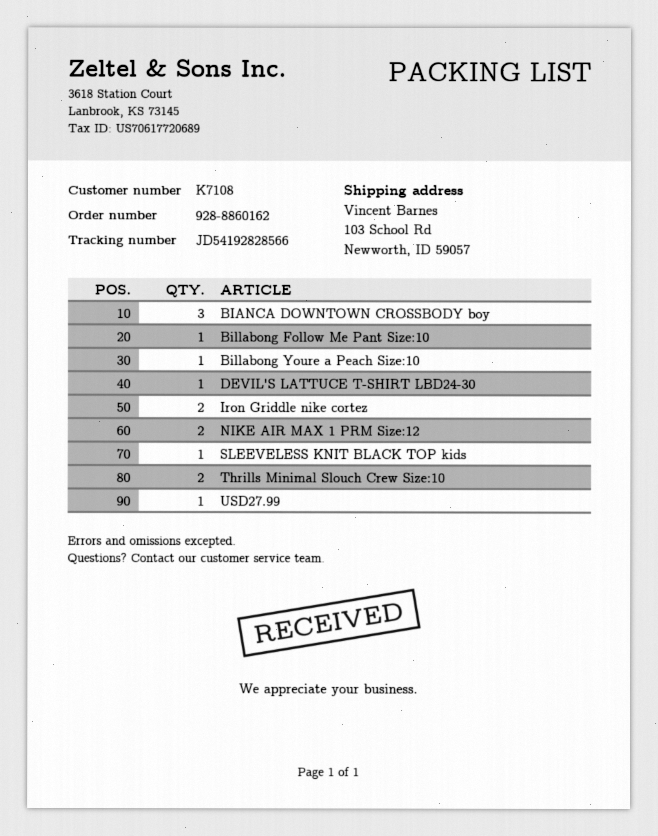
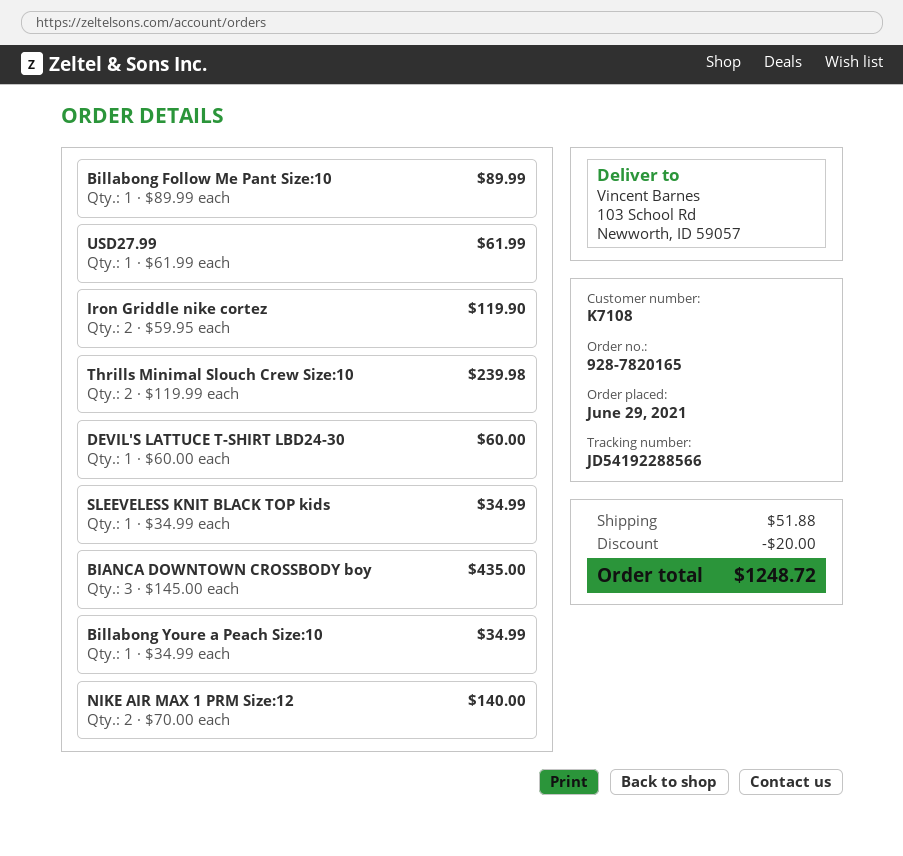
order number: 928-8860162 -> 928-7820165
tracking number: JD54192828566 -> JD54192288566

